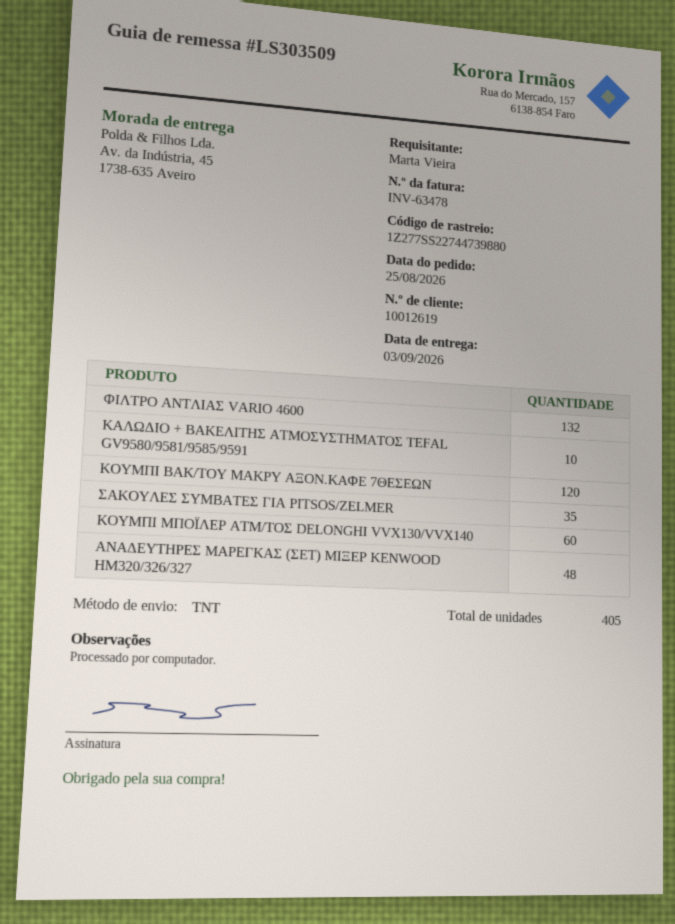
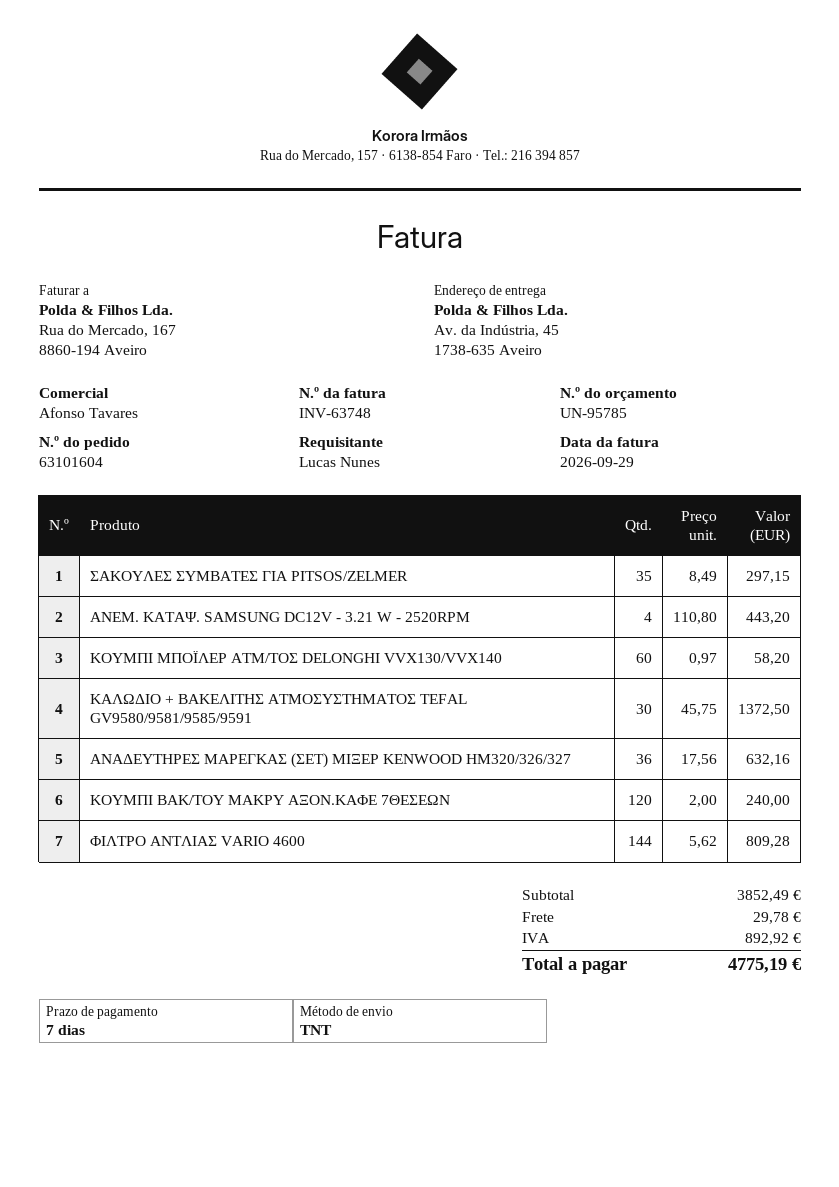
invoice number: INV-63478 -> INV-63748
ordered by: Marta Vieira -> Lucas Nunes
ΦΙΛΤΡΟ ΑΝΤΛΙΑΣ VARIO 4600: 132 -> 144
ΚΑΛΩΔΙΟ + ΒΑΚΕΛΙΤΗΣ ΑΤΜΟΣΥΣΤΗΜΑΤΟΣ TEFAL GV9580/9581/9585/9591: 10 -> 30
ΑΝΑΔΕΥΤΗΡΕΣ ΜΑΡΕΓΚΑΣ (ΣΕΤ) ΜΙΞΕΡ KENWOOD HM320/326/327: 48 -> 36
ΑΝΕΜ. ΚΑΤΑΨ. SAMSUNG DC12V - 3.21 W - 2520RPM: none -> 4

